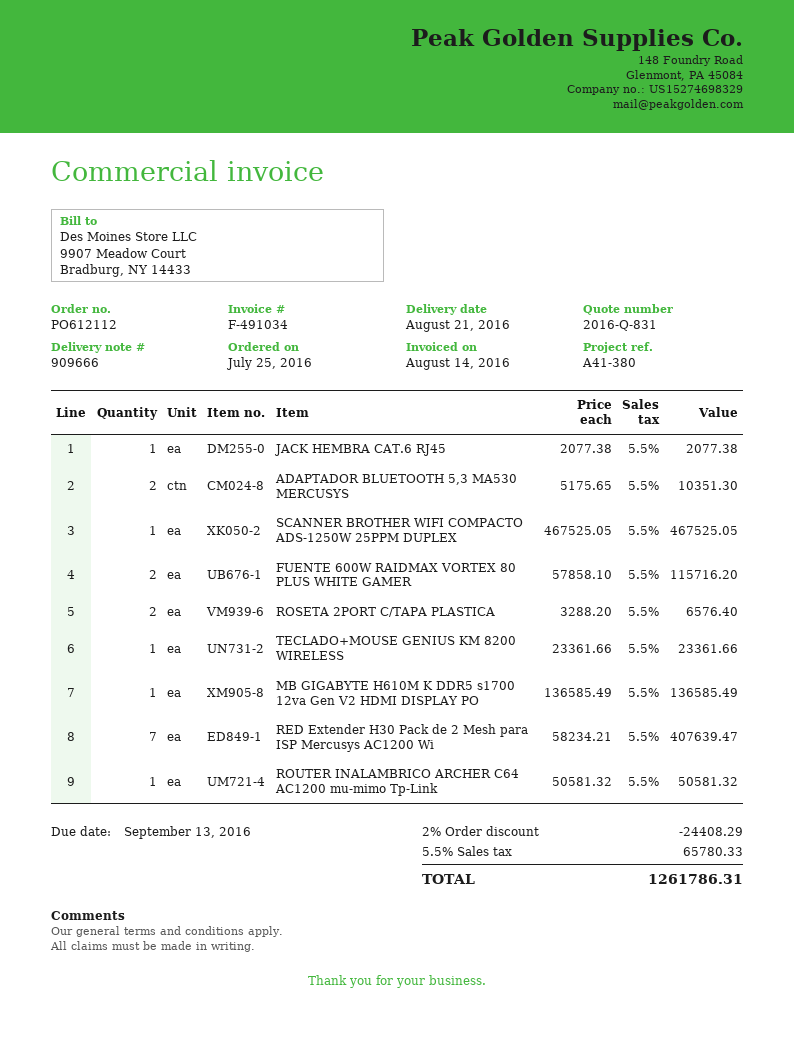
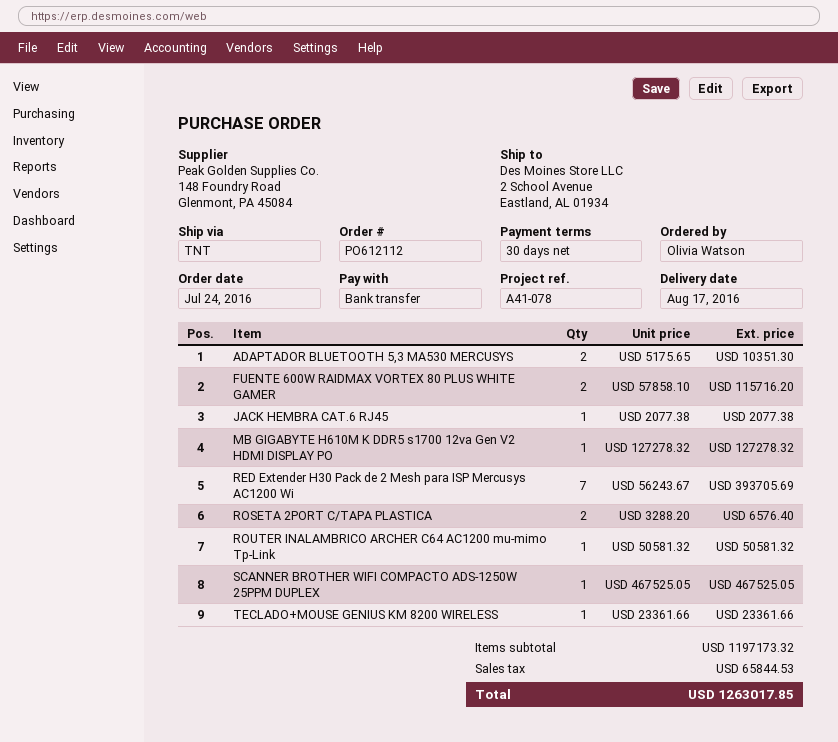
order date: 2016-07-25 -> 2016-07-24
delivery date: 2016-08-21 -> 2016-08-17
reference: A41-380 -> A41-078
MB GIGABYTE H610M K DDR5 s1700 12va Gen V2 HDMI DISPLAY PO: 1 x 136585.49 = 136585.49 -> 1 x 127278.32 = 127278.32
RED Extender H30 Pack de 2 Mesh para ISP Mercusys AC1200 Wi: 7 x 58234.21 = 407639.47 -> 7 x 56243.67 = 393705.69
discount: 2% = 24408.29 -> none
tax: 65780.33 -> 65844.53
total: 1261786.31 -> 1263017.85

